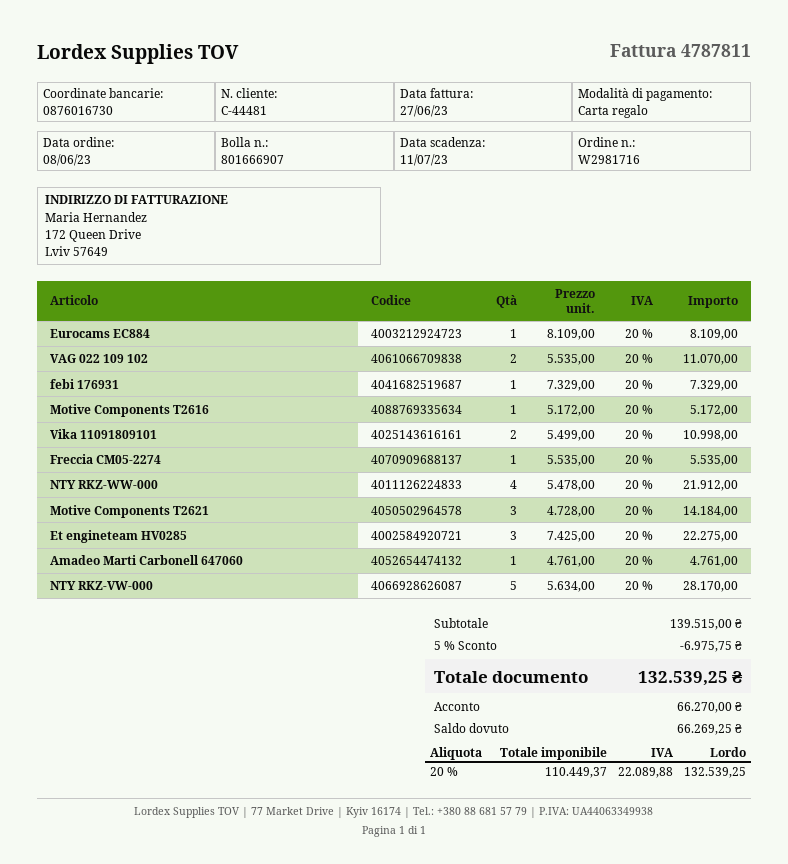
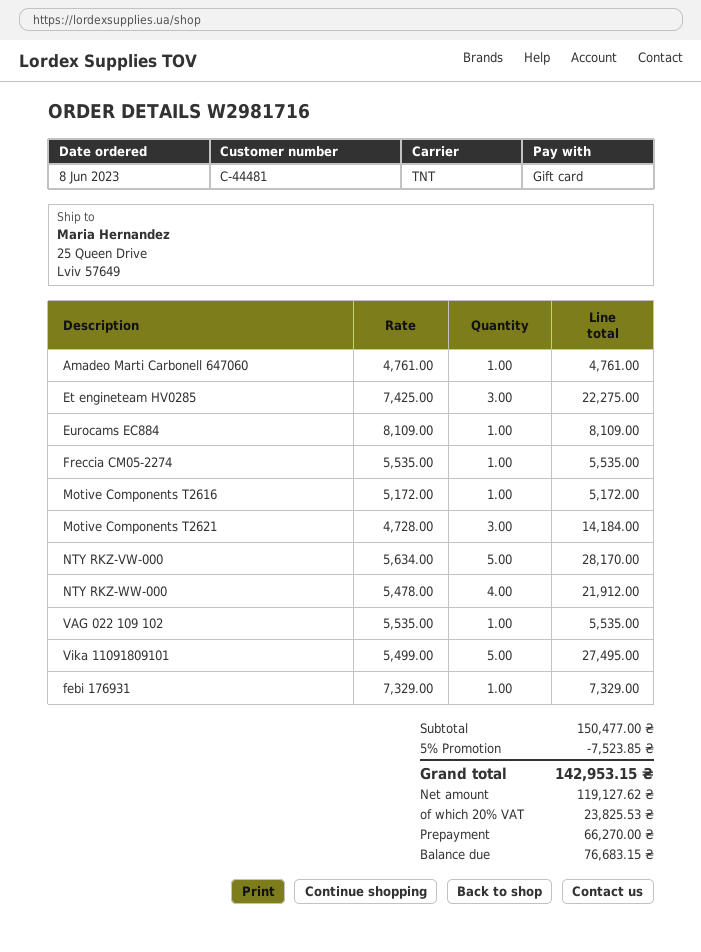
VAG 022 109 102: 2 x 5535.00 = 11070.00 -> 1 x 5535.00 = 5535.00
Vika 11091809101: 2 x 5499.00 = 10998.00 -> 5 x 5499.00 = 27495.00
subtotal: 139515.00 -> 150477.00
discount: 5% = 6975.75 -> 5% = 7523.85
net: 110449.37 -> 119127.62
tax: 20% = 22089.88 -> 20% = 23825.53
total: 132539.25 -> 142953.15
balance: 66269.25 -> 76683.15

